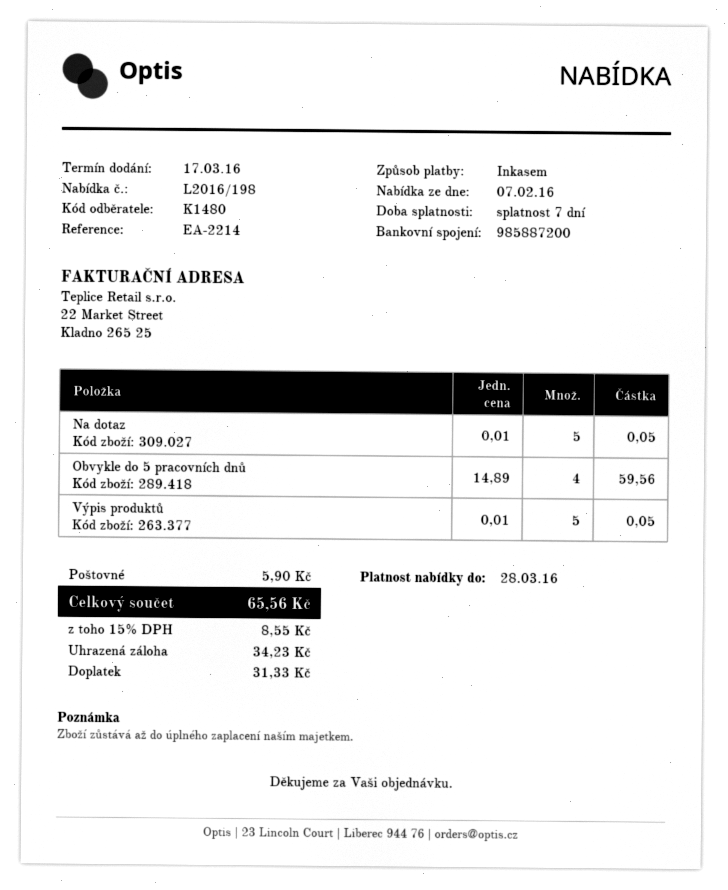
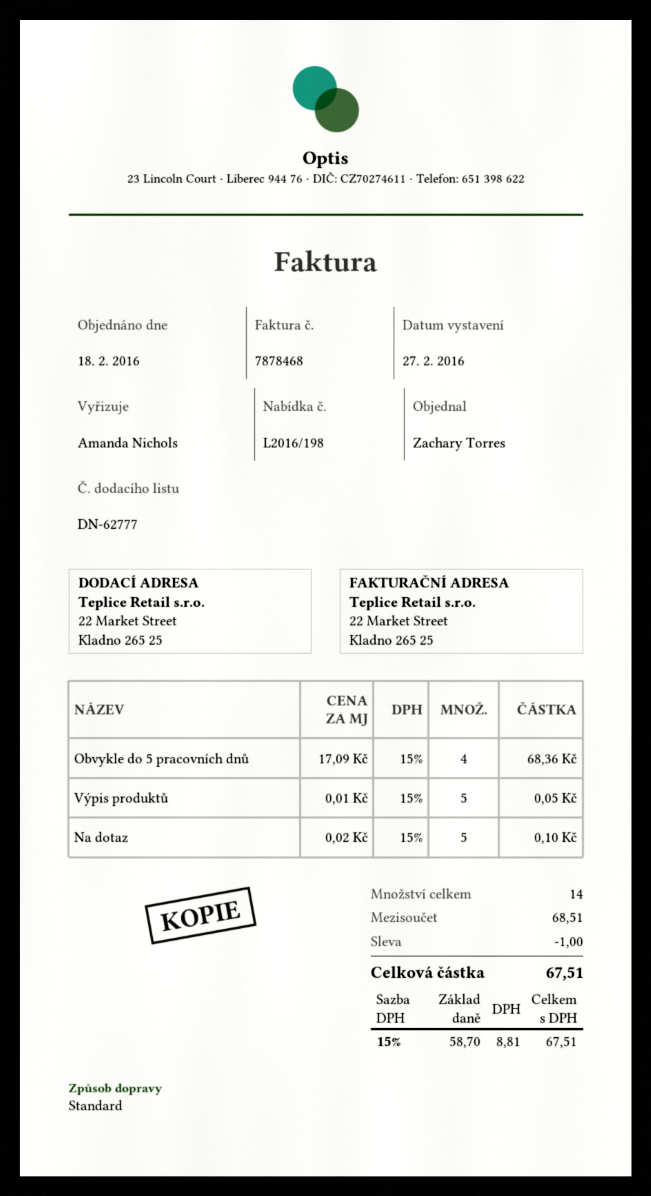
Na dotaz: 5 x 0.01 = 0.05 -> 5 x 0.02 = 0.10
Obvykle do 5 pracovních dnů: 4 x 14.89 = 59.56 -> 4 x 17.09 = 68.36
discount: none -> 1.00
shipping: 5.90 -> none
tax: 15% = 8.55 -> 15% = 8.81
total: 65.56 -> 67.51

